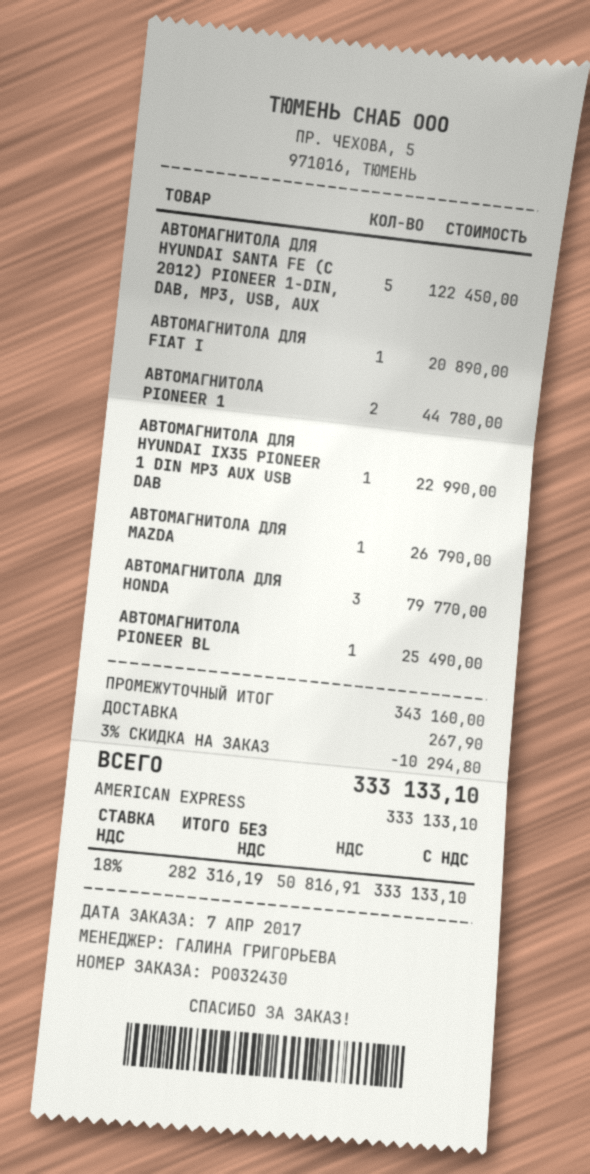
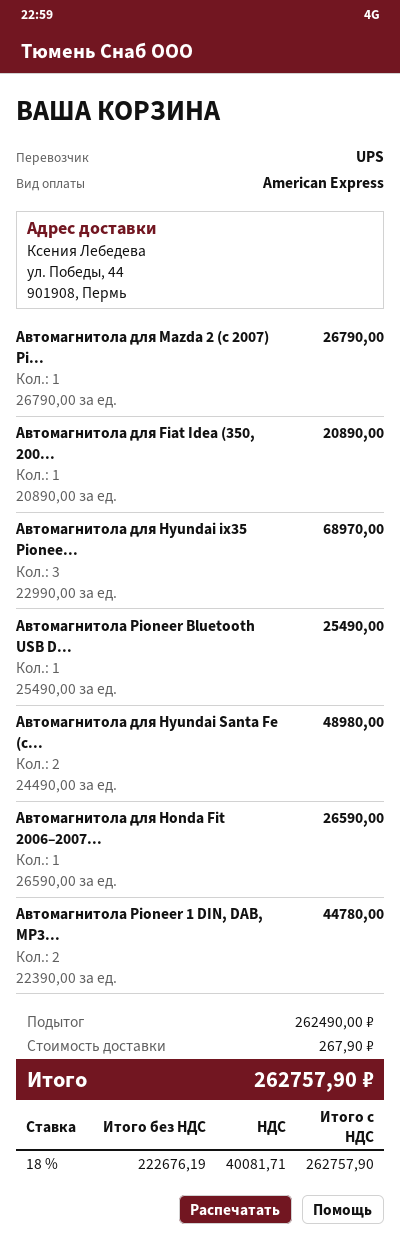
АВТОМАГНИТОЛА ДЛЯ HYUNDAI SANTA FE (С 2012) PIONEER 1-DIN, DAB, MP3, USB, AUX: 5 for 122450.00 -> 2 for 48980.00
АВТОМАГНИТОЛА ДЛЯ HYUNDAI IX35 PIONEER 1 DIN MP3 AUX USB DAB: 1 for 22990.00 -> 3 for 68970.00
АВТОМАГНИТОЛА ДЛЯ HONDA: 3 for 79770.00 -> 1 for 26590.00
subtotal: 343160.00 -> 262490.00
discount: 3% = 10294.80 -> none
net: 282316.19 -> 222676.19
tax: 18% = 50816.91 -> 18% = 40081.71
total: 333133.10 -> 262757.90

